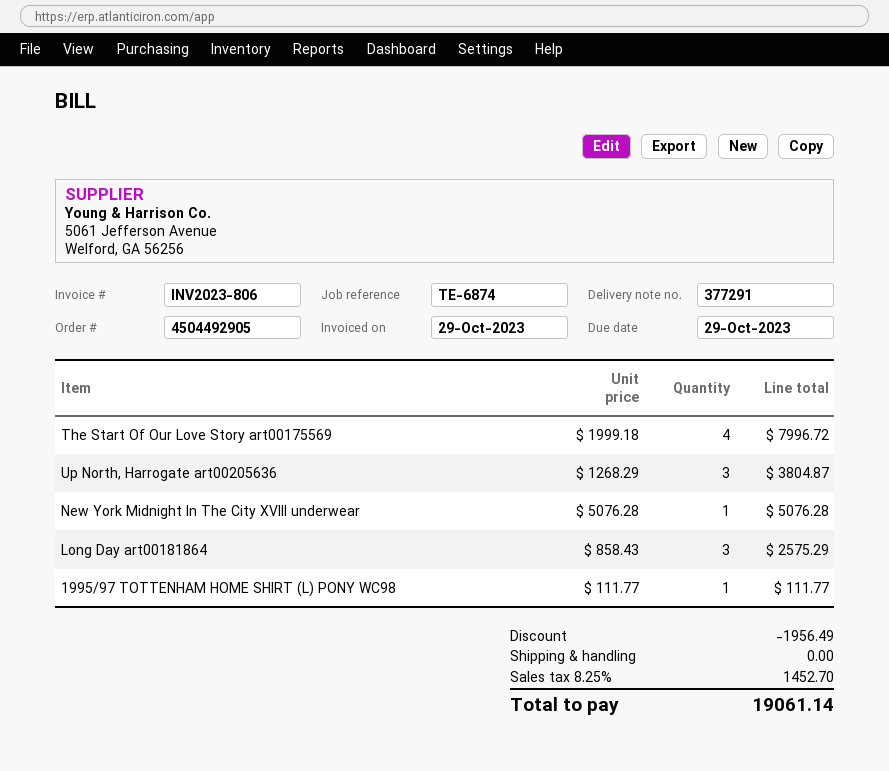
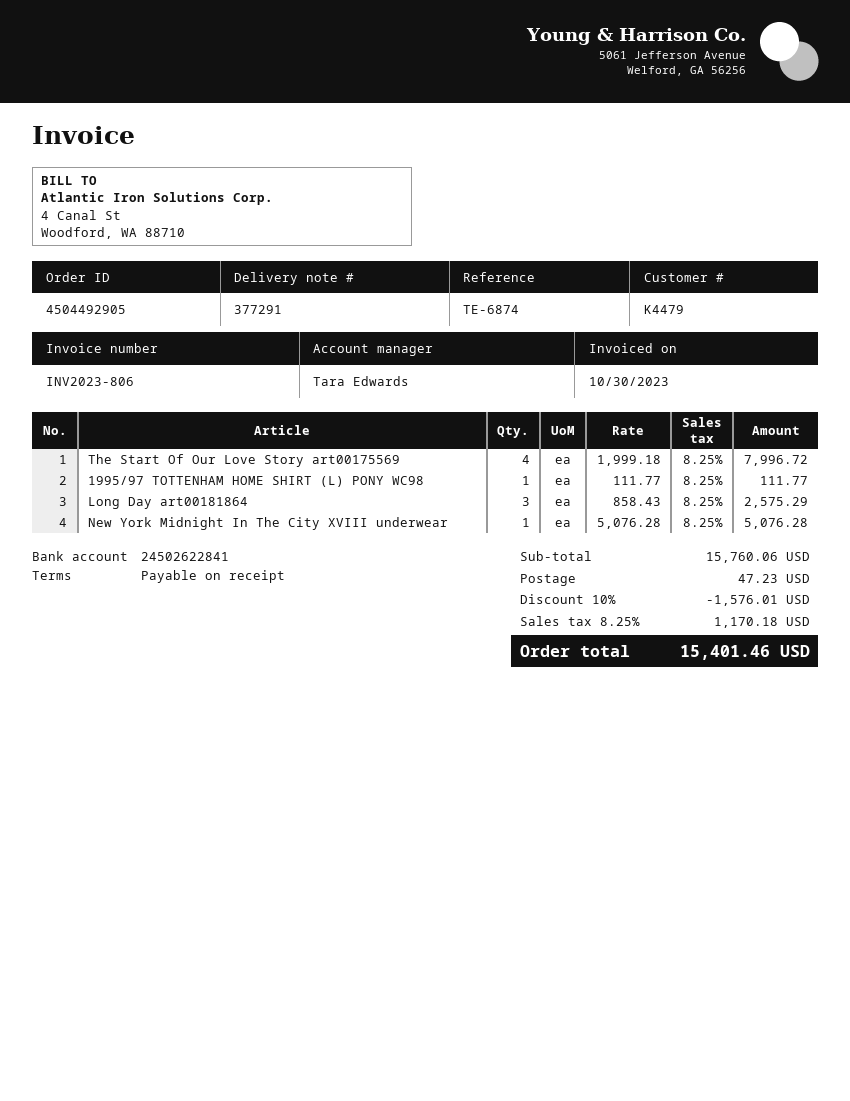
invoice date: 2023-10-29 -> 2023-10-30
Up North, Harrogate art00205636: 3 x 1268.29 = 3804.87 -> none
discount: 1956.49 -> 1576.01
shipping: 0.00 -> 47.23
tax: 8.25% = 1452.70 -> 8.25% = 1170.18
total: 19061.14 -> 15401.46

